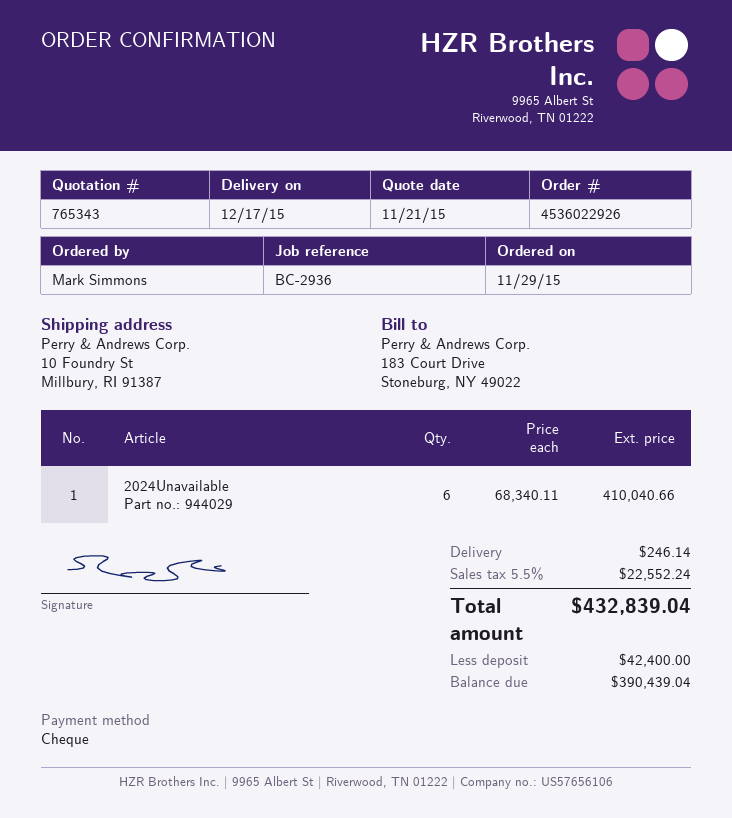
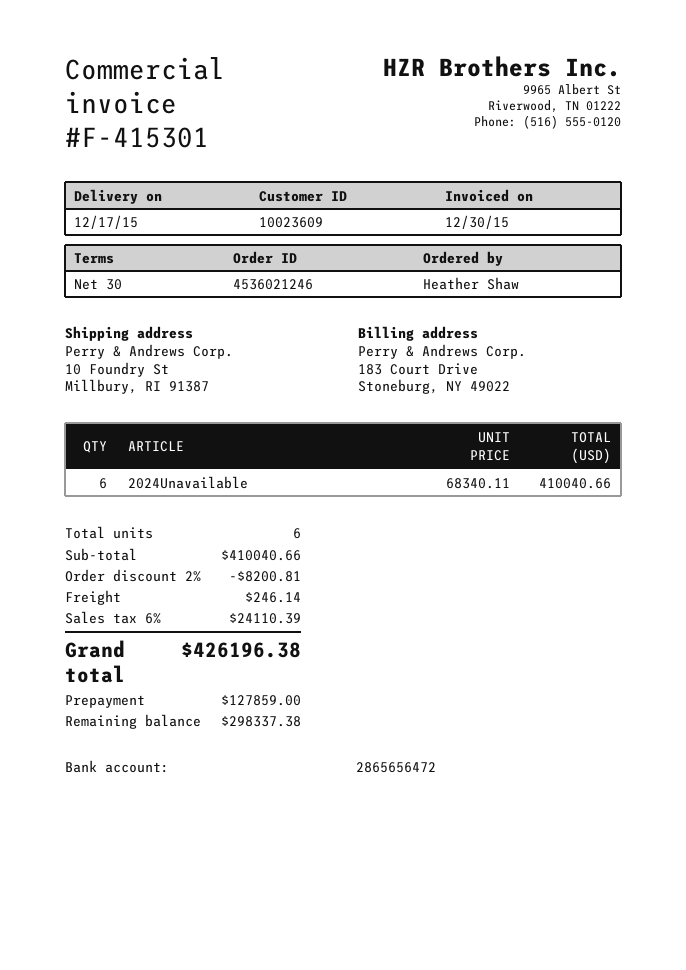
order number: 4536022926 -> 4536021246
ordered by: Mark Simmons -> Heather Shaw
discount: none -> 2% = 8200.81
tax: 5.5% = 22552.24 -> 6% = 24110.39
total: 432839.04 -> 426196.38
deposit: 42400.00 -> 127859.00
balance: 390439.04 -> 298337.38

